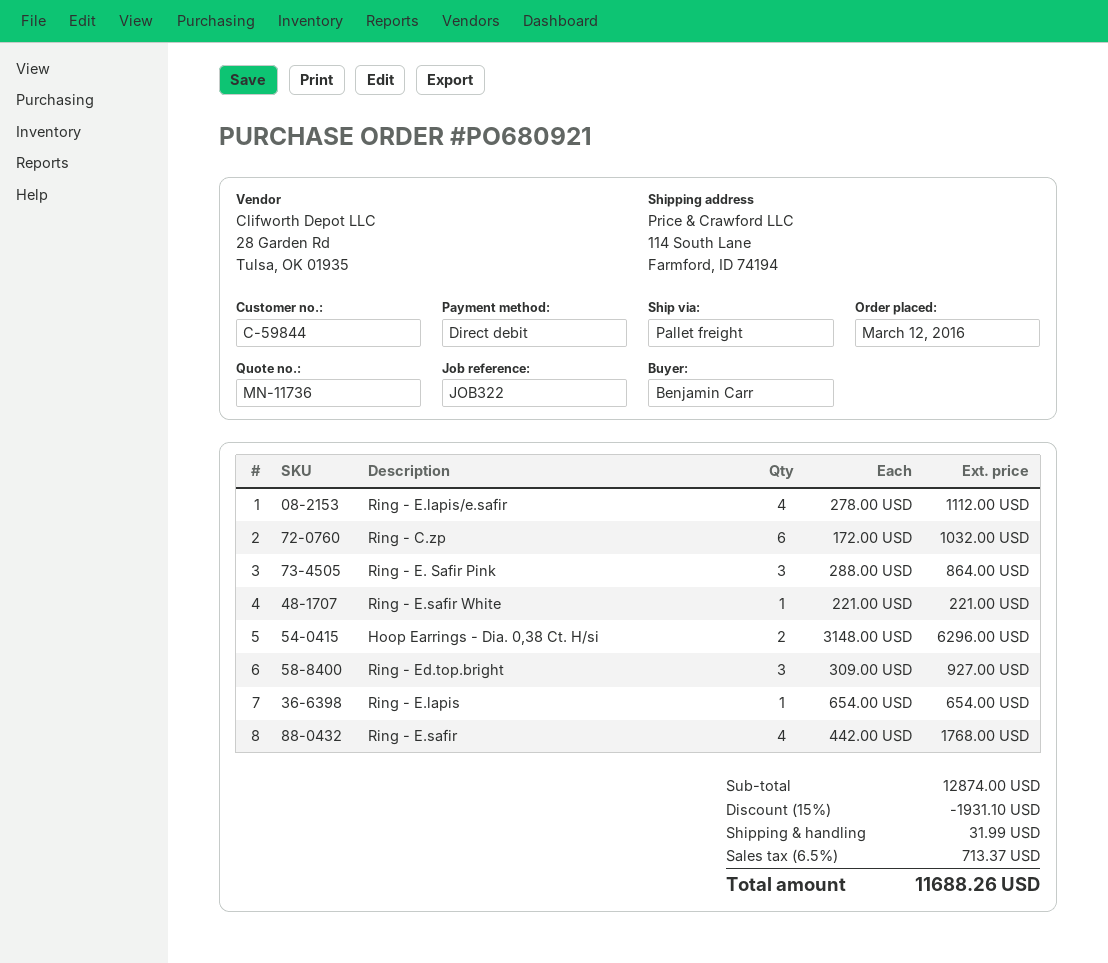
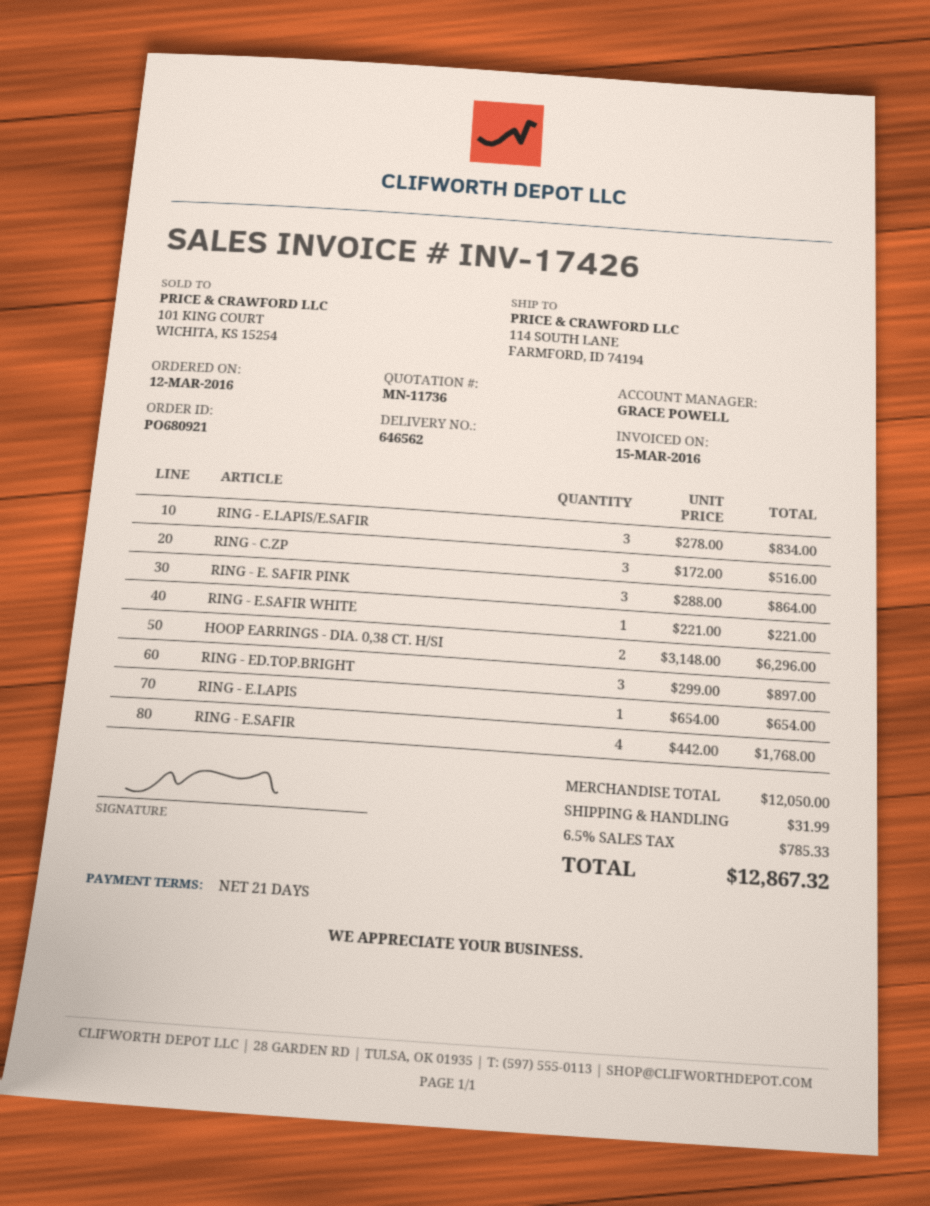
Ring - E.lapis/e.safir: 4 x 278.00 = 1112.00 -> 3 x 278.00 = 834.00
Ring - C.zp: 6 x 172.00 = 1032.00 -> 3 x 172.00 = 516.00
Ring - Ed.top.bright: 3 x 309.00 = 927.00 -> 3 x 299.00 = 897.00
subtotal: 12874.00 -> 12050.00
discount: 15% = 1931.10 -> none
tax: 6.5% = 713.37 -> 6.5% = 785.33
total: 11688.26 -> 12867.32

